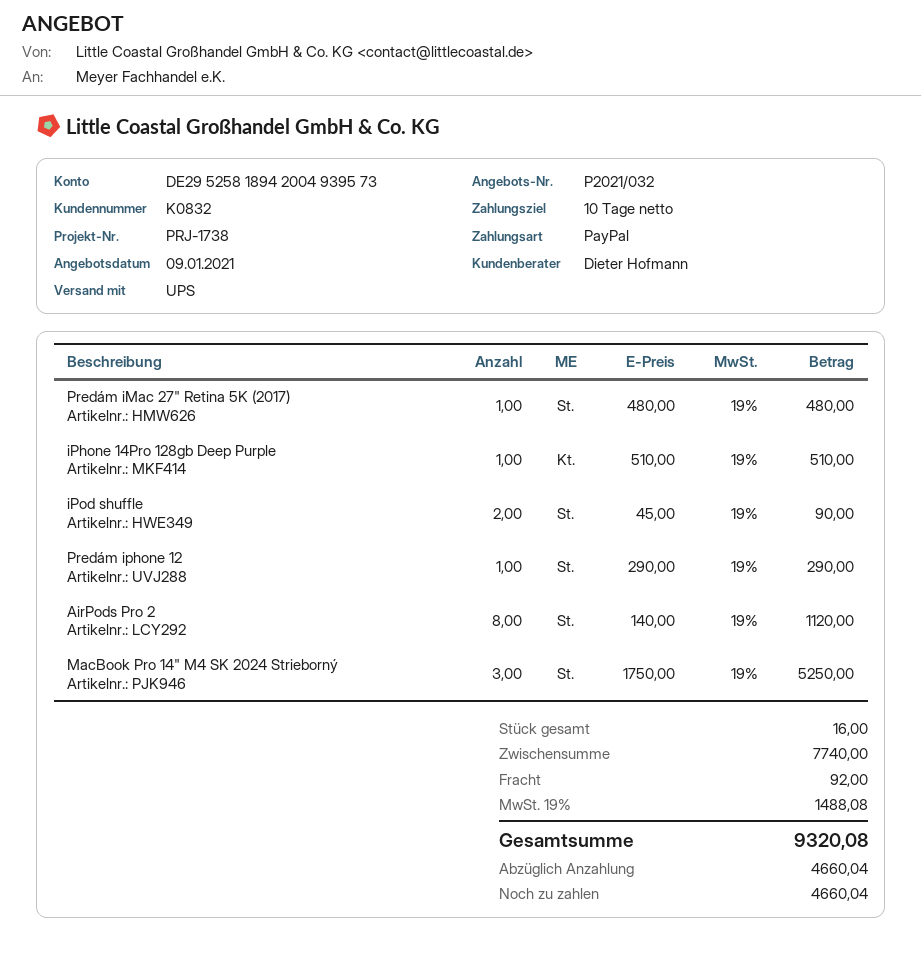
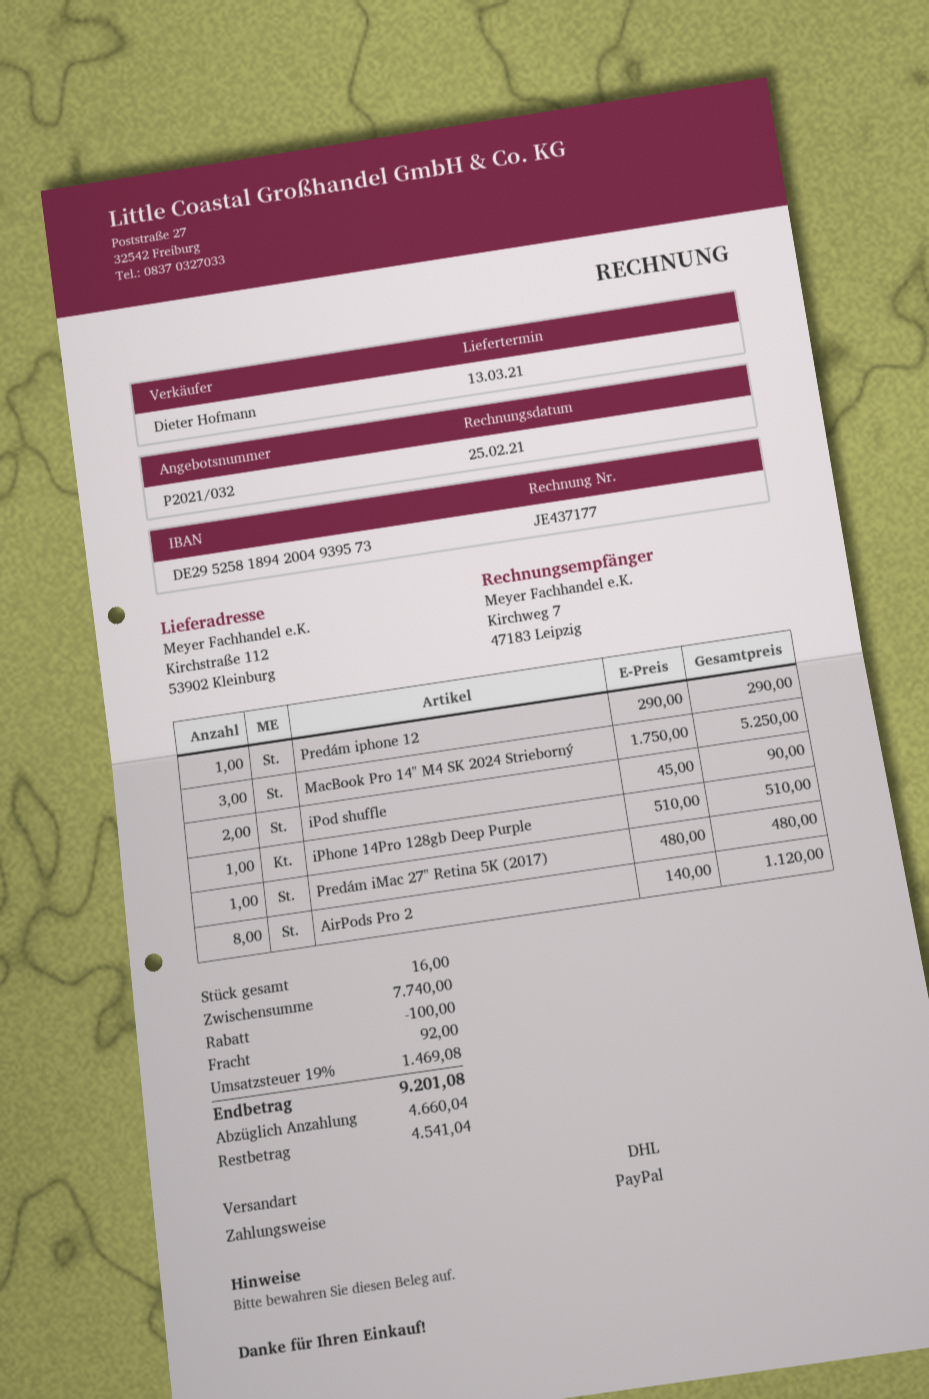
shipping method: UPS -> DHL
discount: none -> 100.00
tax: 19% = 1488.08 -> 19% = 1469.08
total: 9320.08 -> 9201.08
balance: 4660.04 -> 4541.04

